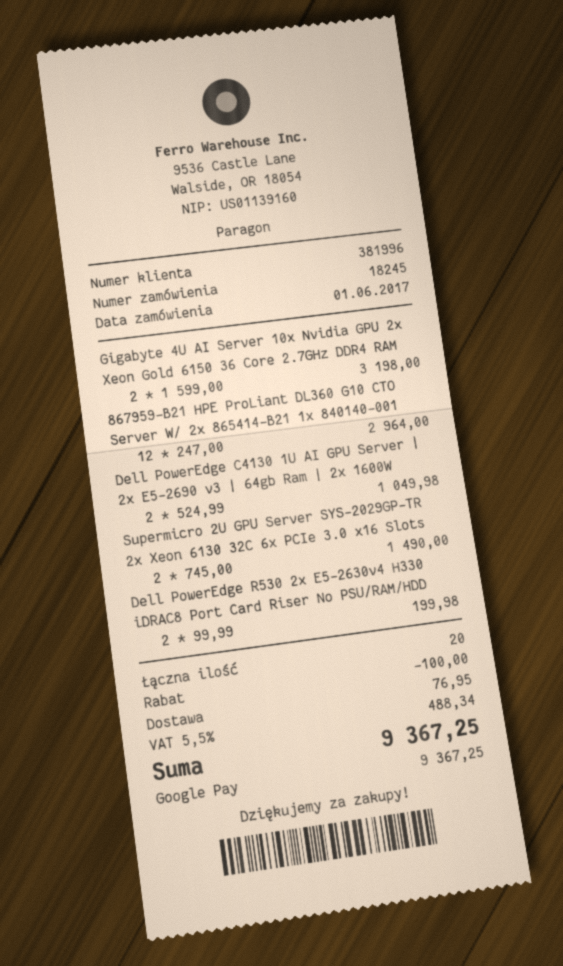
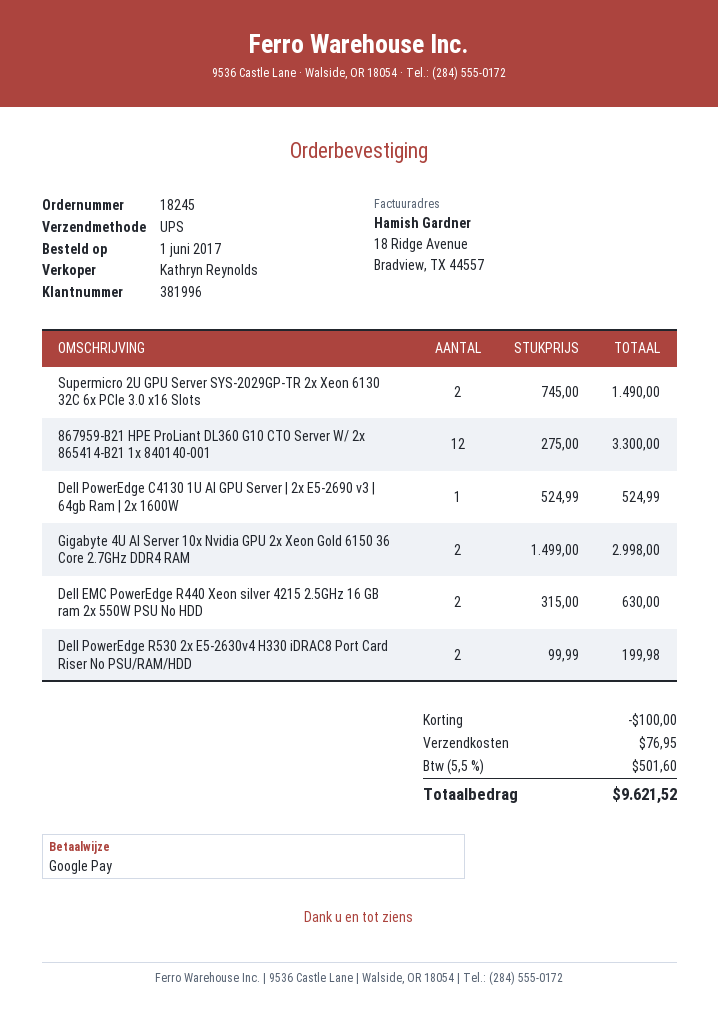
Gigabyte 4U AI Server 10x Nvidia GPU 2x Xeon Gold 6150 36 Core 2.7GHz DDR4 RAM: 2 x 1599.00 = 3198.00 -> 2 x 1499.00 = 2998.00
867959-B21 HPE ProLiant DL360 G10 CTO Server W/ 2x 865414-B21 1x 840140-001: 12 x 247.00 = 2964.00 -> 12 x 275.00 = 3300.00
Dell PowerEdge C4130 1U AI GPU Server | 2x E5-2690 v3 | 64gb Ram | 2x 1600W: 2 x 524.99 = 1049.98 -> 1 x 524.99 = 524.99
Dell EMC PowerEdge R440 Xeon silver 4215 2.5GHz 16 GB ram 2x 550W PSU No HDD: none -> 2 x 315.00 = 630.00
tax: 5.5% = 488.34 -> 5.5% = 501.60
total: 9367.25 -> 9621.52

